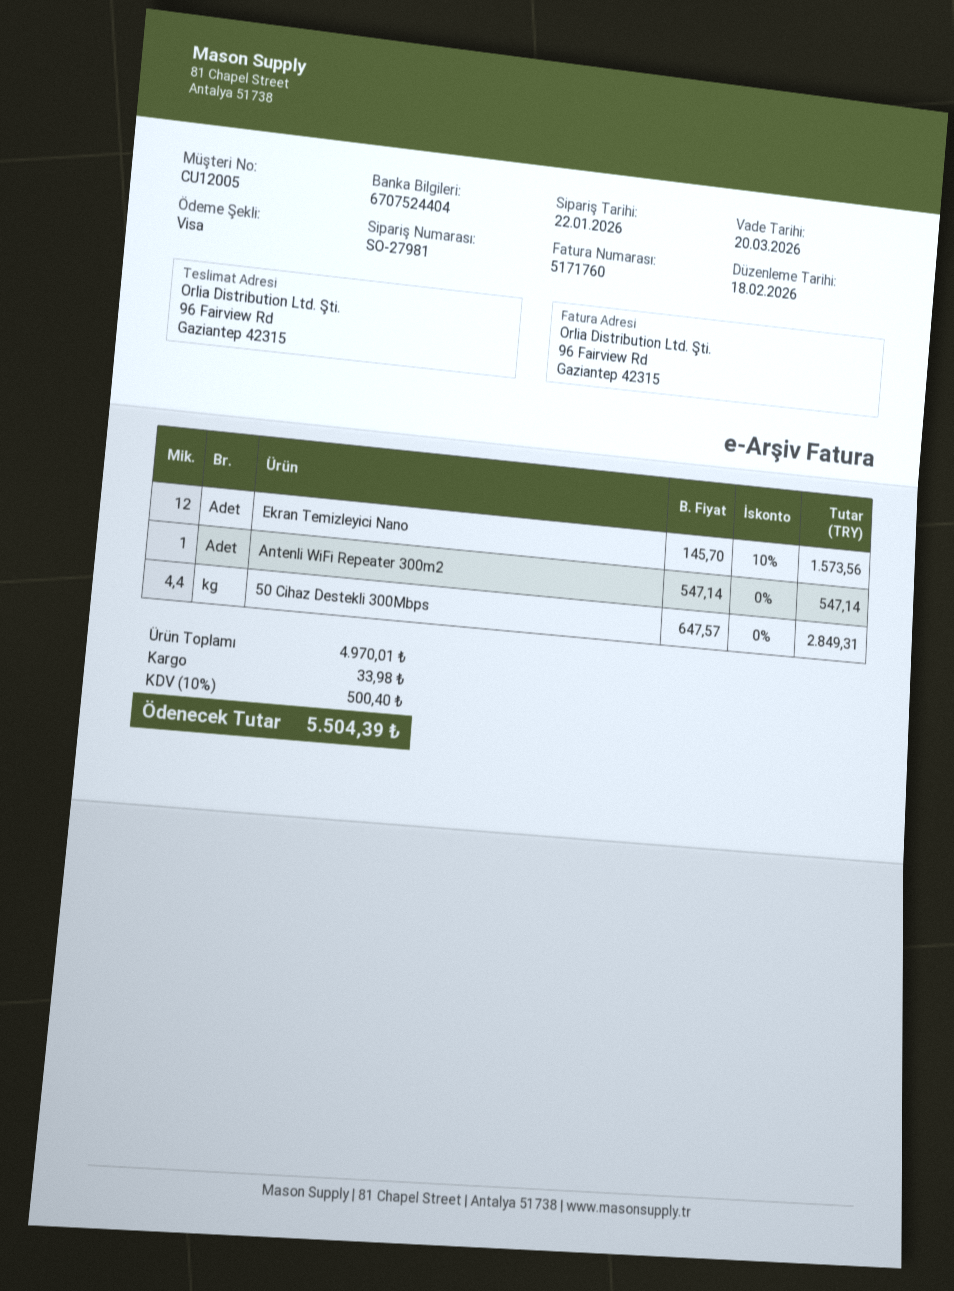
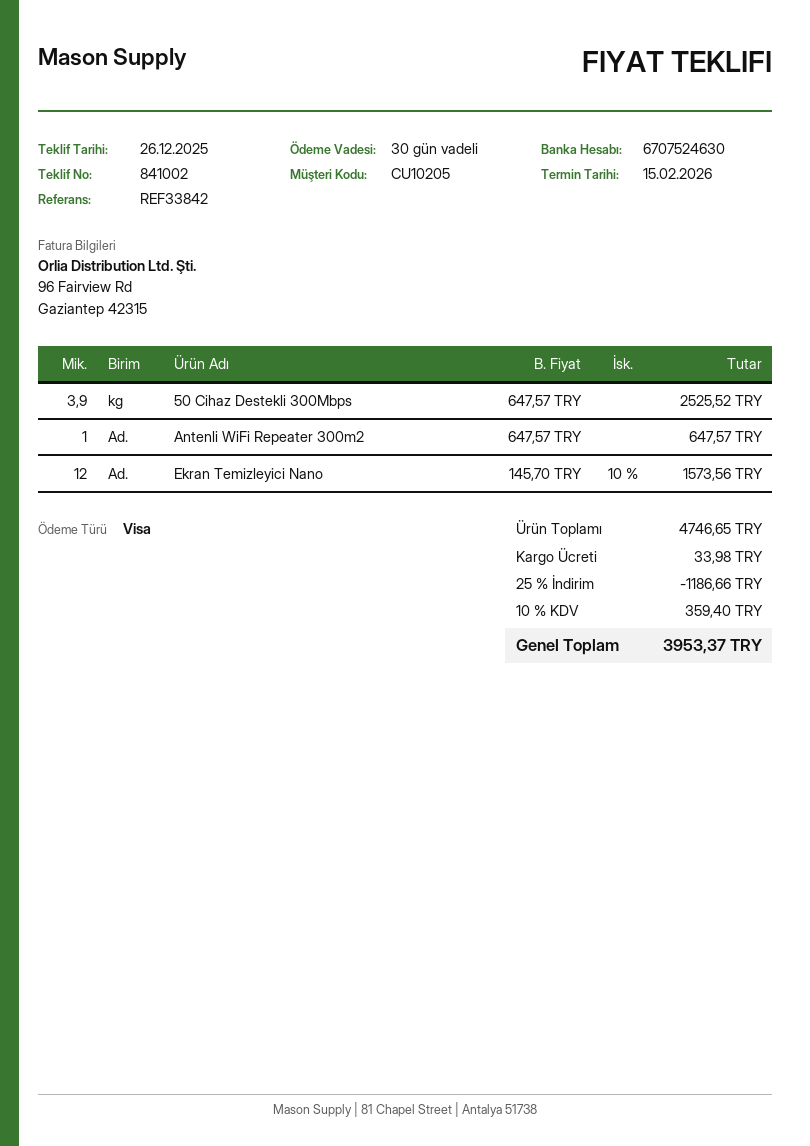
customer number: CU12005 -> CU10205
bank account: 6707524404 -> 6707524630
Antenli WiFi Repeater 300m2: 1 x 547.14 = 547.14 -> 1 x 647.57 = 647.57
50 Cihaz Destekli 300Mbps: 4.4 x 647.57 = 2849.31 -> 3.9 x 647.57 = 2525.52
subtotal: 4970.01 -> 4746.65
discount: none -> 25% = 1186.66
tax: 10% = 500.40 -> 10% = 359.40
total: 5504.39 -> 3953.37

